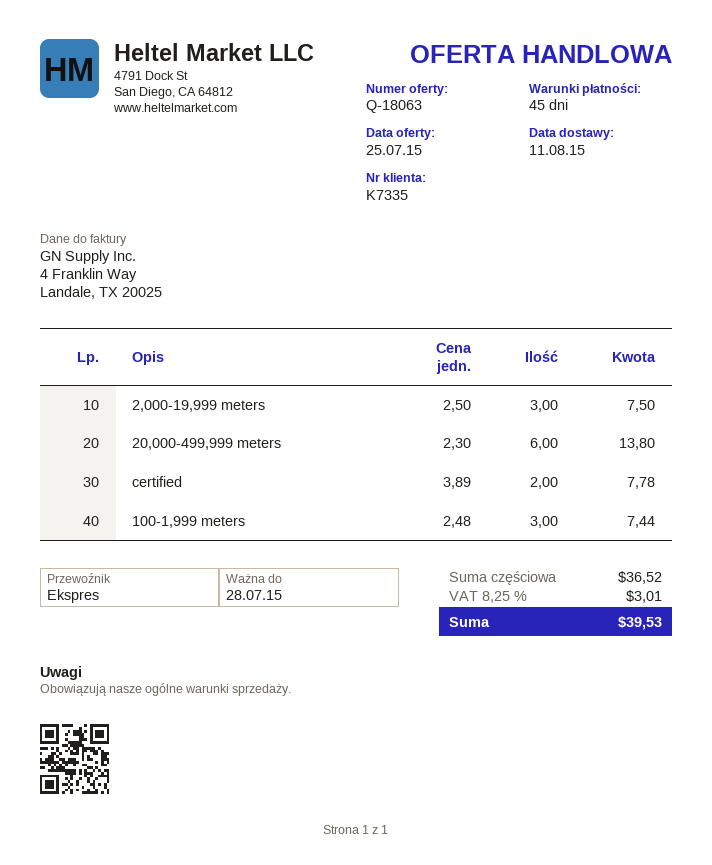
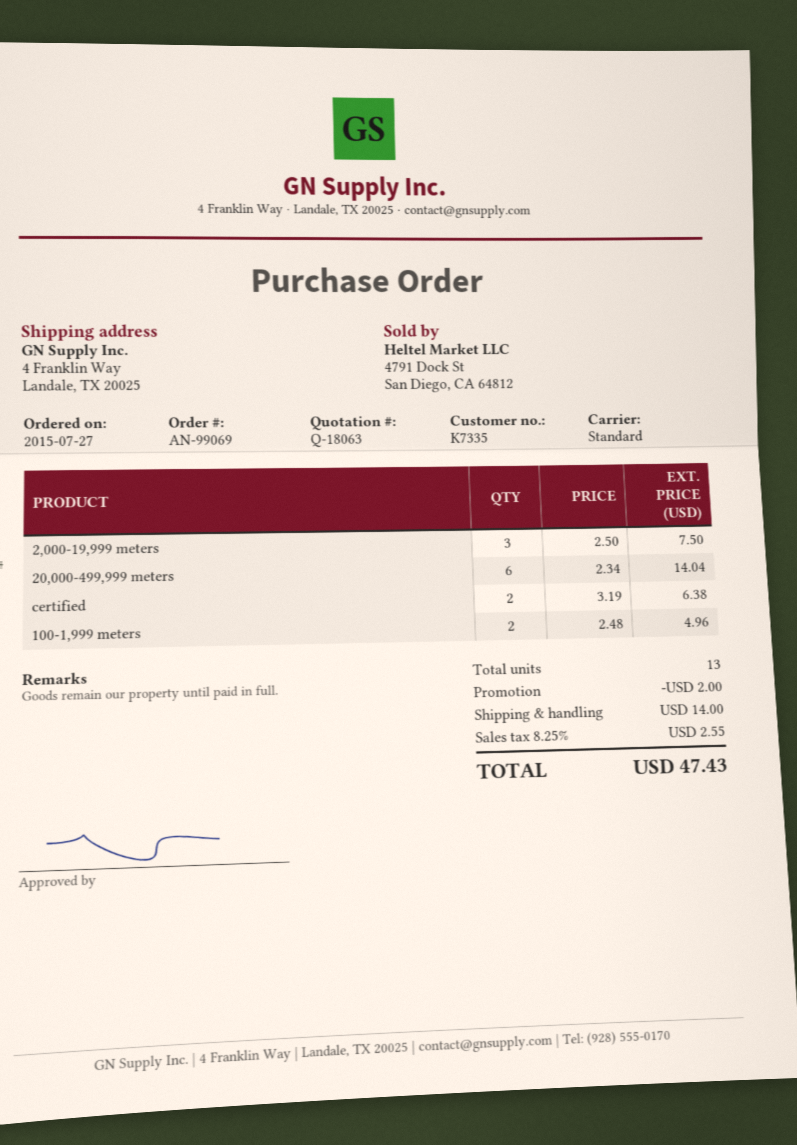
shipping method: express -> standard
20,000-499,999 meters: 6 x 2.30 = 13.80 -> 6 x 2.34 = 14.04
certified: 2 x 3.89 = 7.78 -> 2 x 3.19 = 6.38
100-1,999 meters: 3 x 2.48 = 7.44 -> 2 x 2.48 = 4.96
discount: none -> 2.00
shipping: none -> 14.00
tax: 8.25% = 3.01 -> 8.25% = 2.55
total: 39.53 -> 47.43

